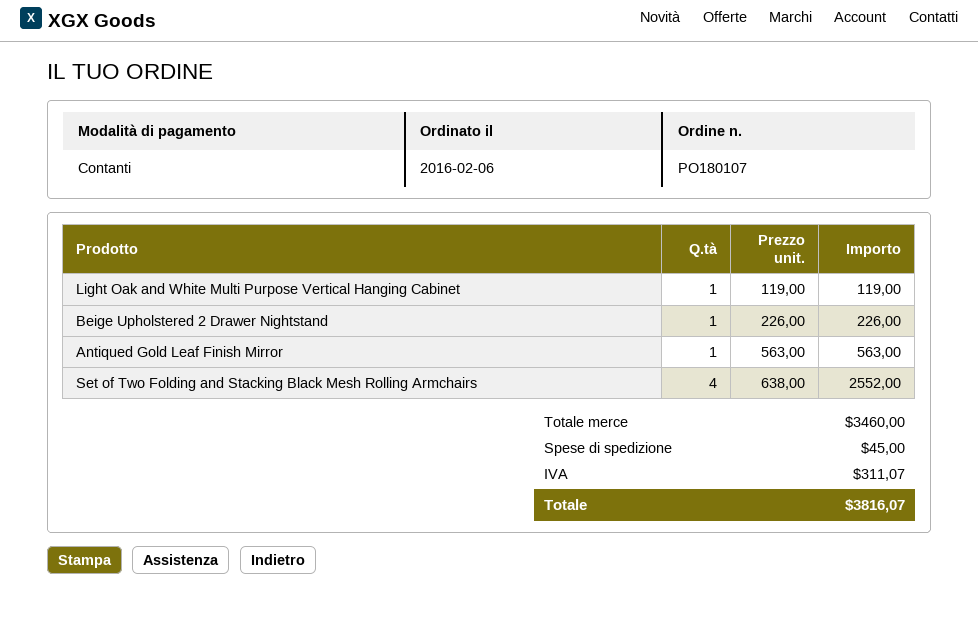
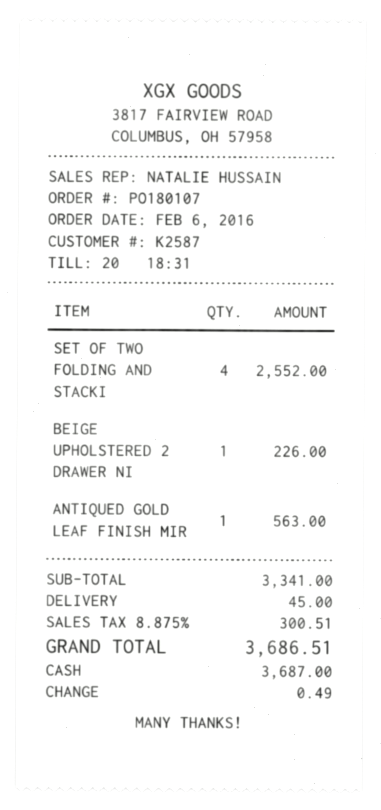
Light Oak and White Multi Purpose Vertical Hanging Cabinet: 1 for 119.00 -> none
subtotal: 3460.00 -> 3341.00
tax: 311.07 -> 300.51
total: 3816.07 -> 3686.51

